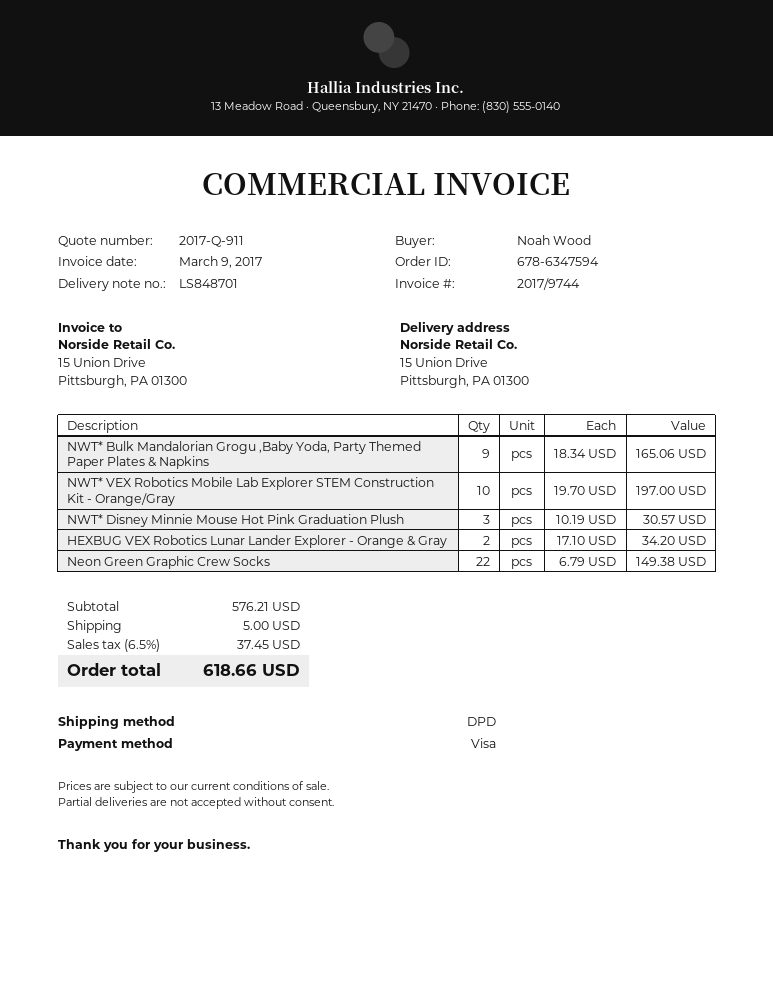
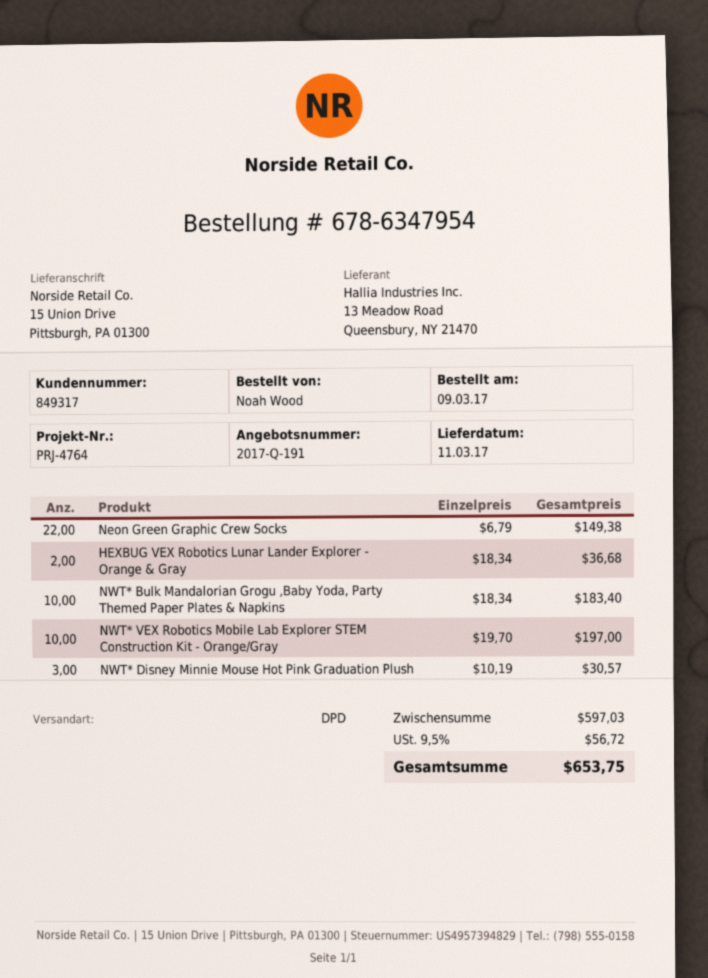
quote number: 2017-Q-911 -> 2017-Q-191
order number: 678-6347594 -> 678-6347954
NWT* Bulk Mandalorian Grogu ,Baby Yoda, Party Themed Paper Plates & Napkins: 9 x 18.34 = 165.06 -> 10 x 18.34 = 183.40
HEXBUG VEX Robotics Lunar Lander Explorer - Orange & Gray: 2 x 17.10 = 34.20 -> 2 x 18.34 = 36.68
subtotal: 576.21 -> 597.03
shipping: 5.00 -> none
tax: 6.5% = 37.45 -> 9.5% = 56.72
total: 618.66 -> 653.75

